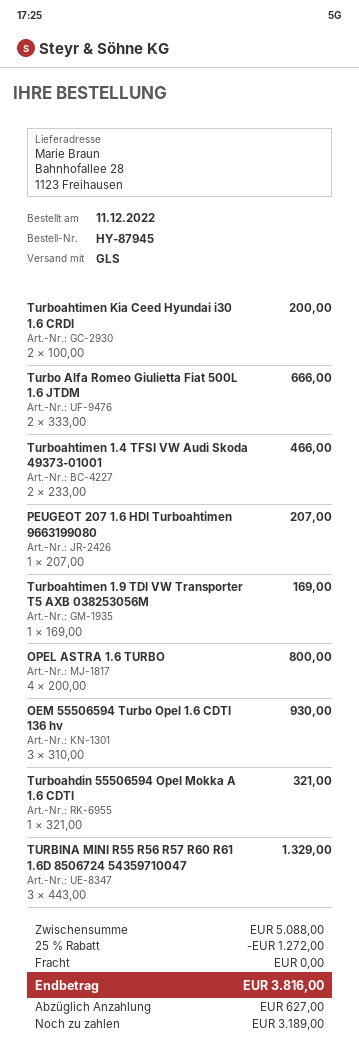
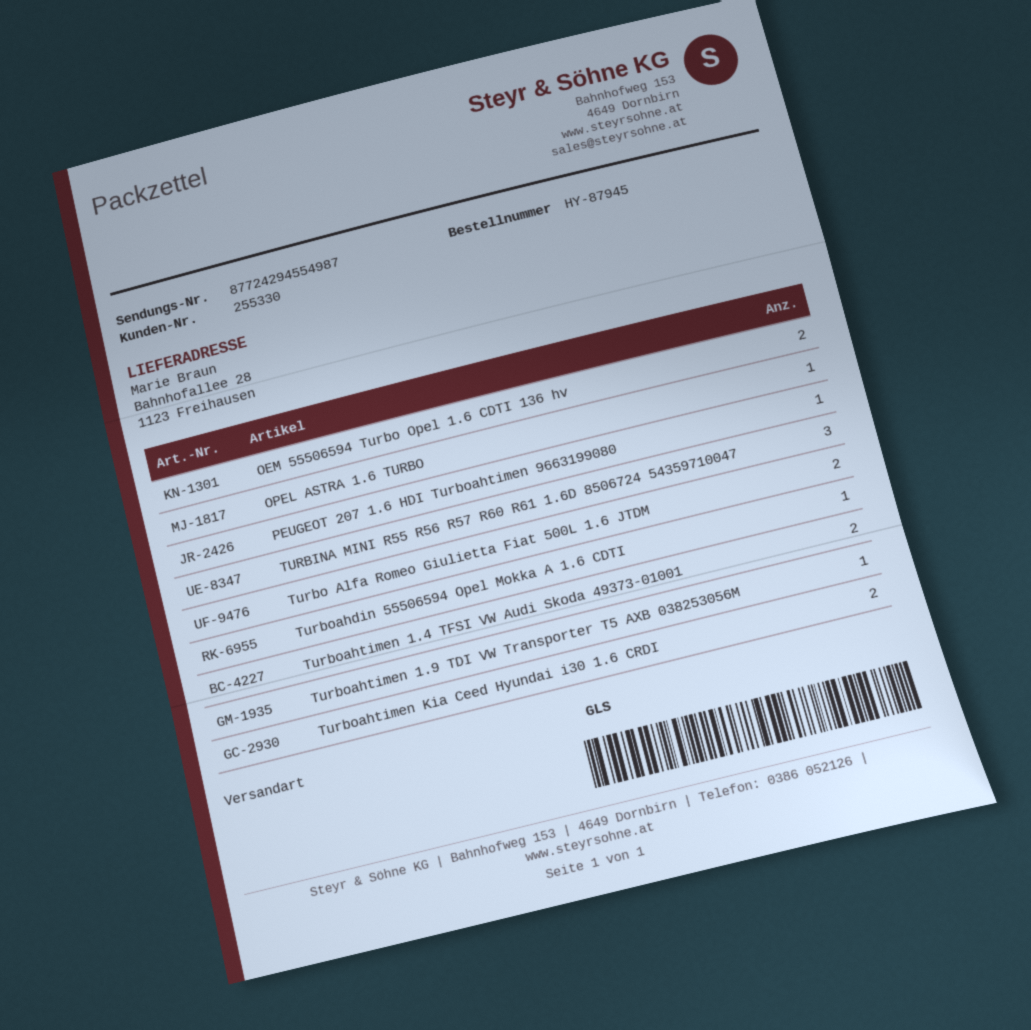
OPEL ASTRA 1.6 TURBO: 4 -> 1
OEM 55506594 Turbo Opel 1.6 CDTI 136 hv: 3 -> 2

